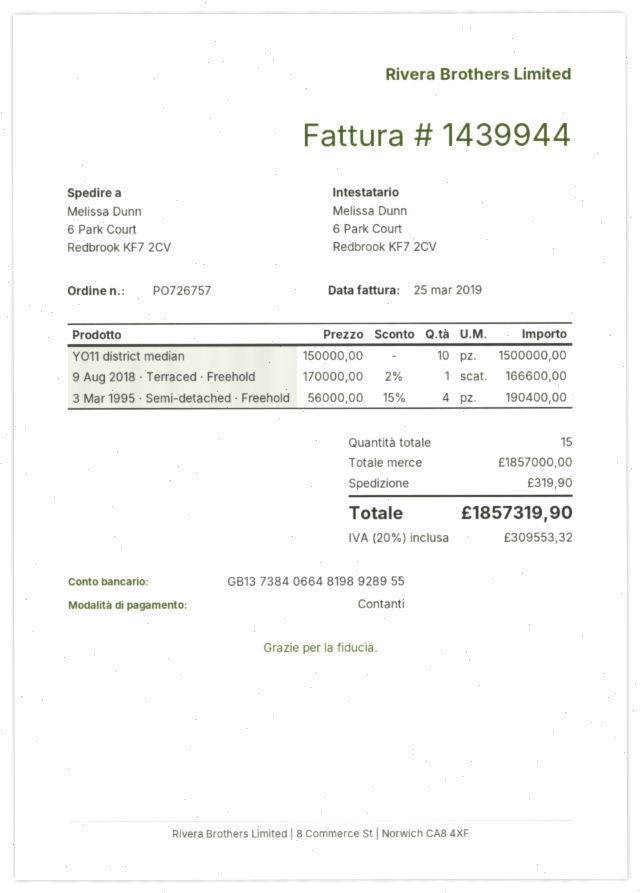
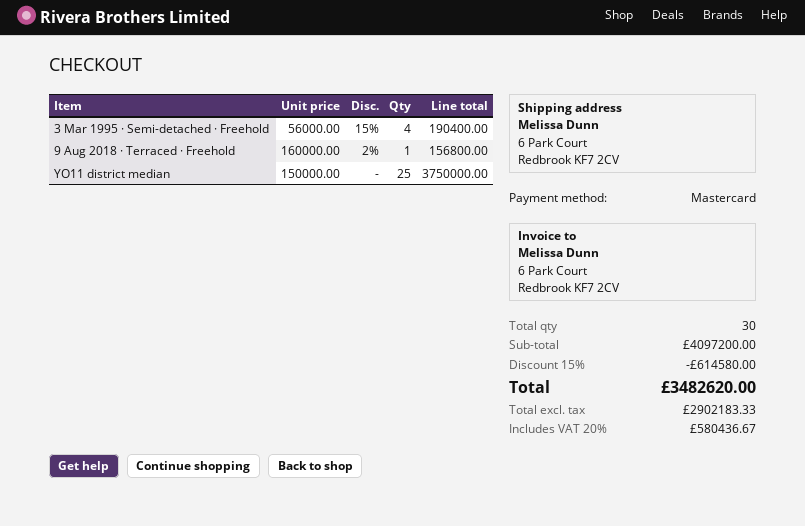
payment method: cash -> Mastercard
YO11 district median: 10 x 150000.00 = 1500000.00 -> 25 x 150000.00 = 3750000.00
9 Aug 2018 · Terraced · Freehold: 1 x 170000.00 - 2% = 166600.00 -> 1 x 160000.00 - 2% = 156800.00
total quantity: 15 -> 30
subtotal: 1857000.00 -> 4097200.00
discount: none -> 15% = 614580.00
shipping: 319.90 -> none
tax: 20% = 309553.32 -> 20% = 580436.67
total: 1857319.90 -> 3482620.00

